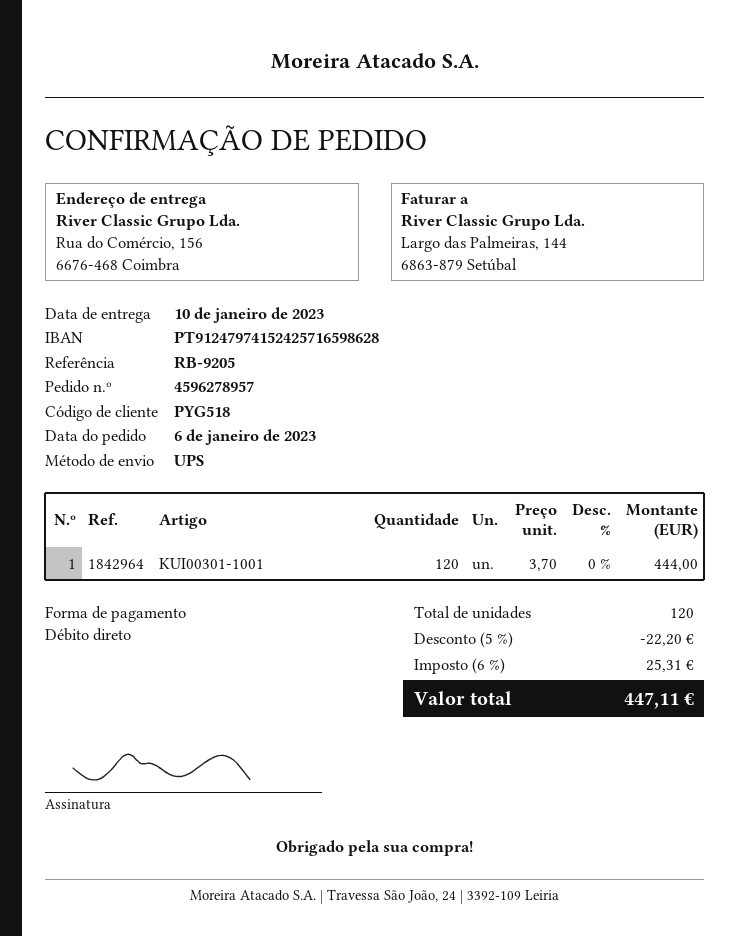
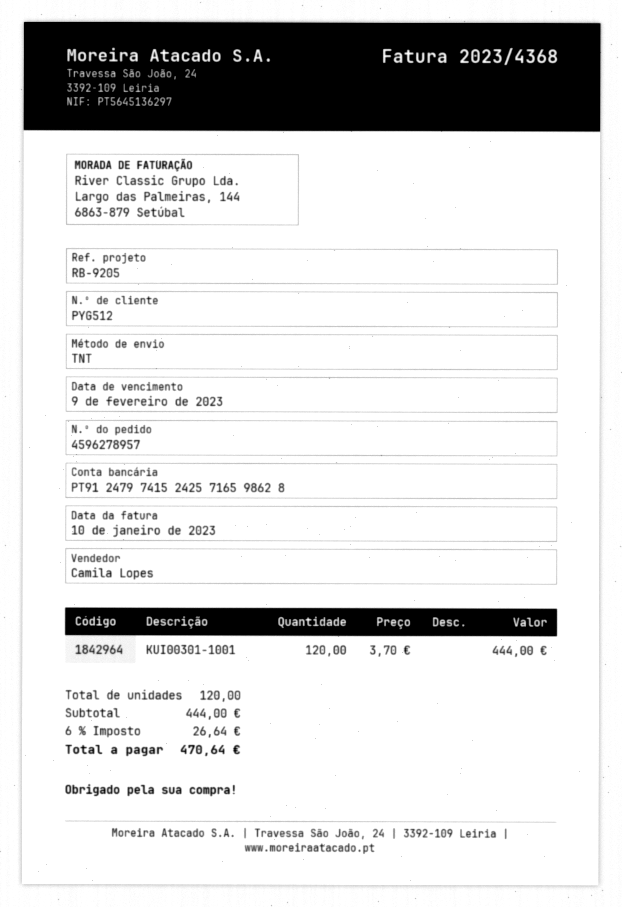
customer number: PYG518 -> PYG512
shipping method: UPS -> TNT
discount: 5% = 22.20 -> none
tax: 6% = 25.31 -> 6% = 26.64
total: 447.11 -> 470.64

